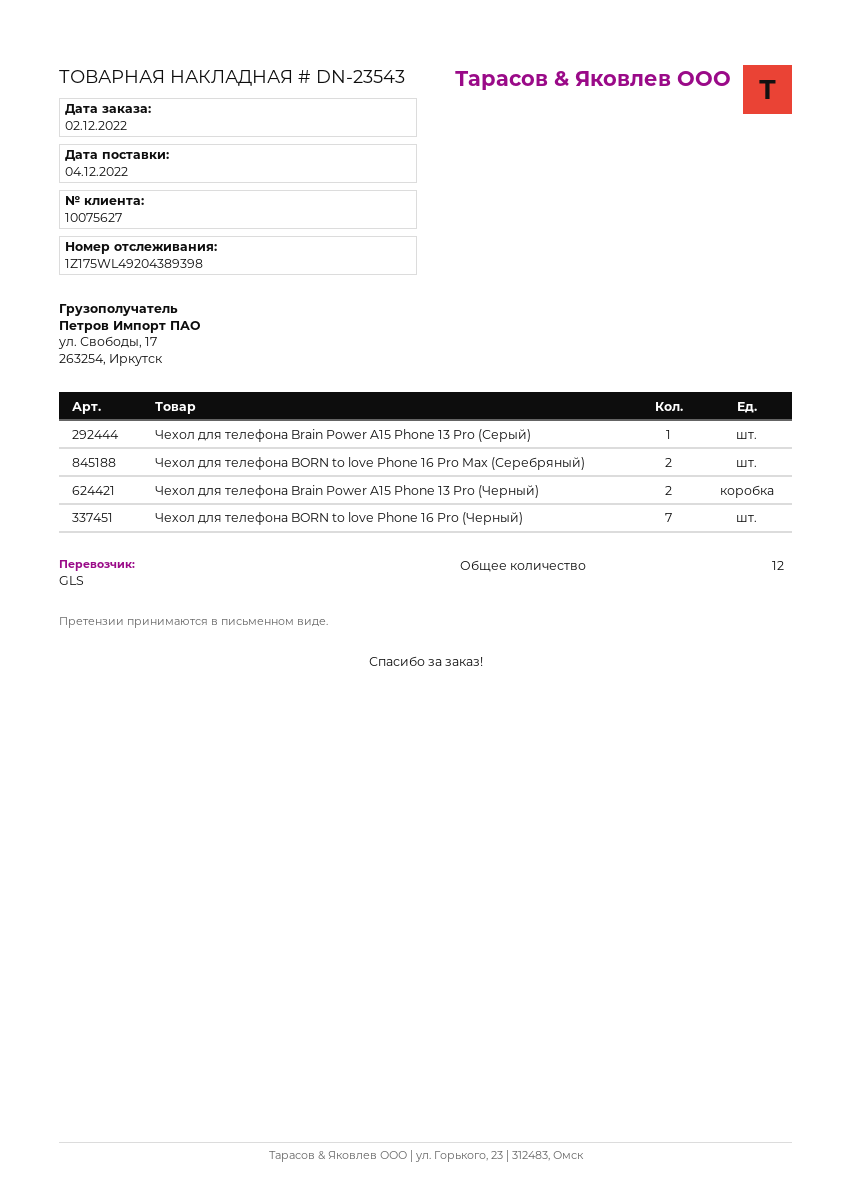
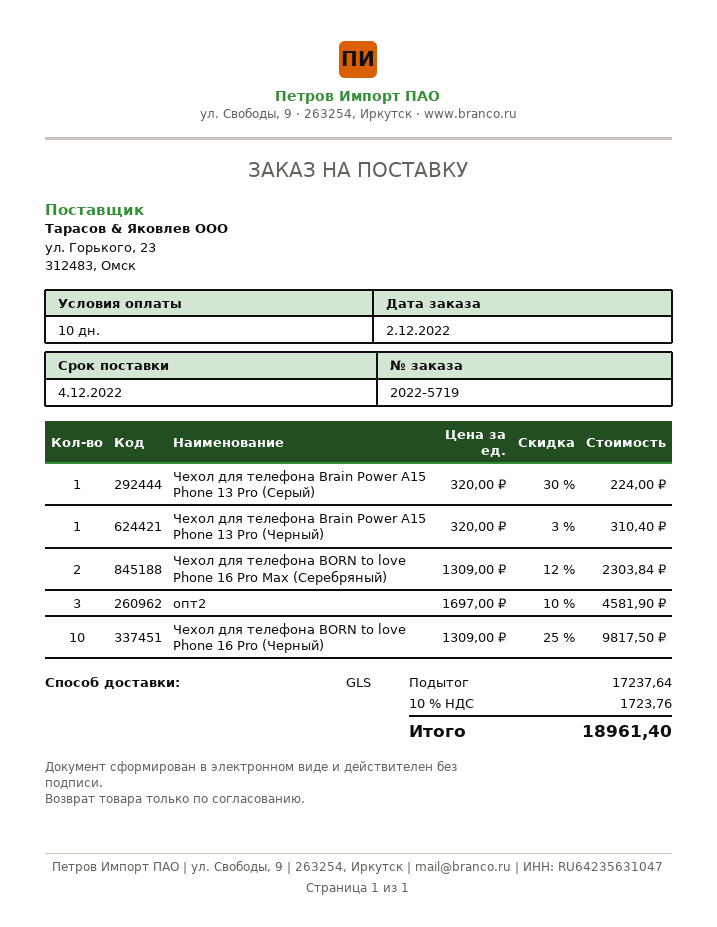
Чехол для телефона Brain Power A15 Phone 13 Pro (Черный): 2 -> 1
Чехол для телефона BORN to love Phone 16 Pro (Черный): 7 -> 10
опт2: none -> 3

